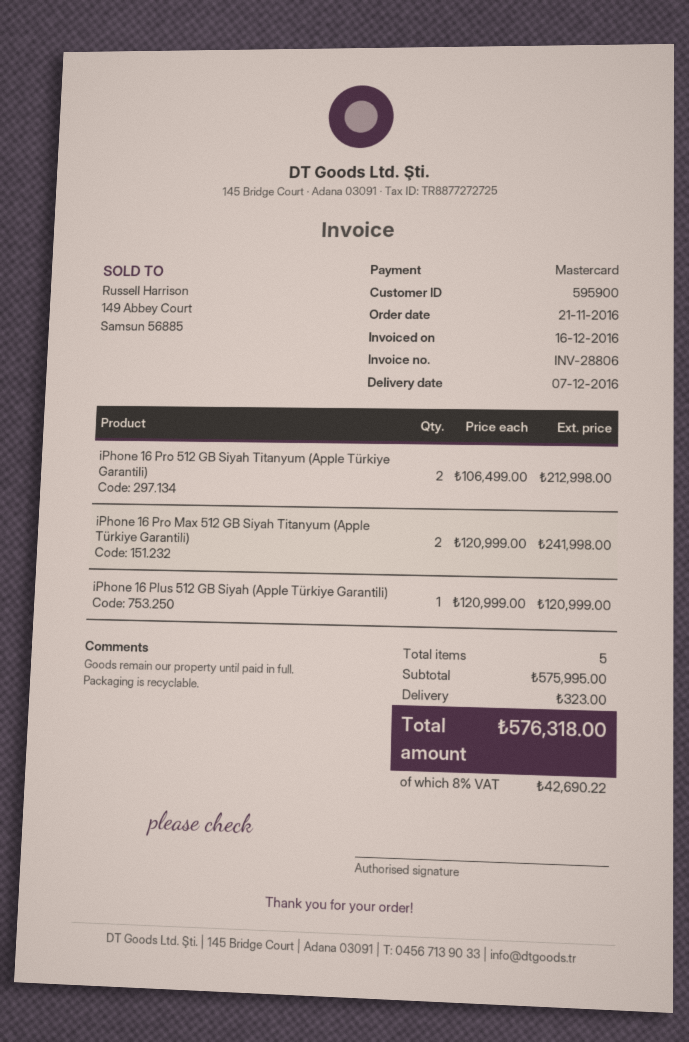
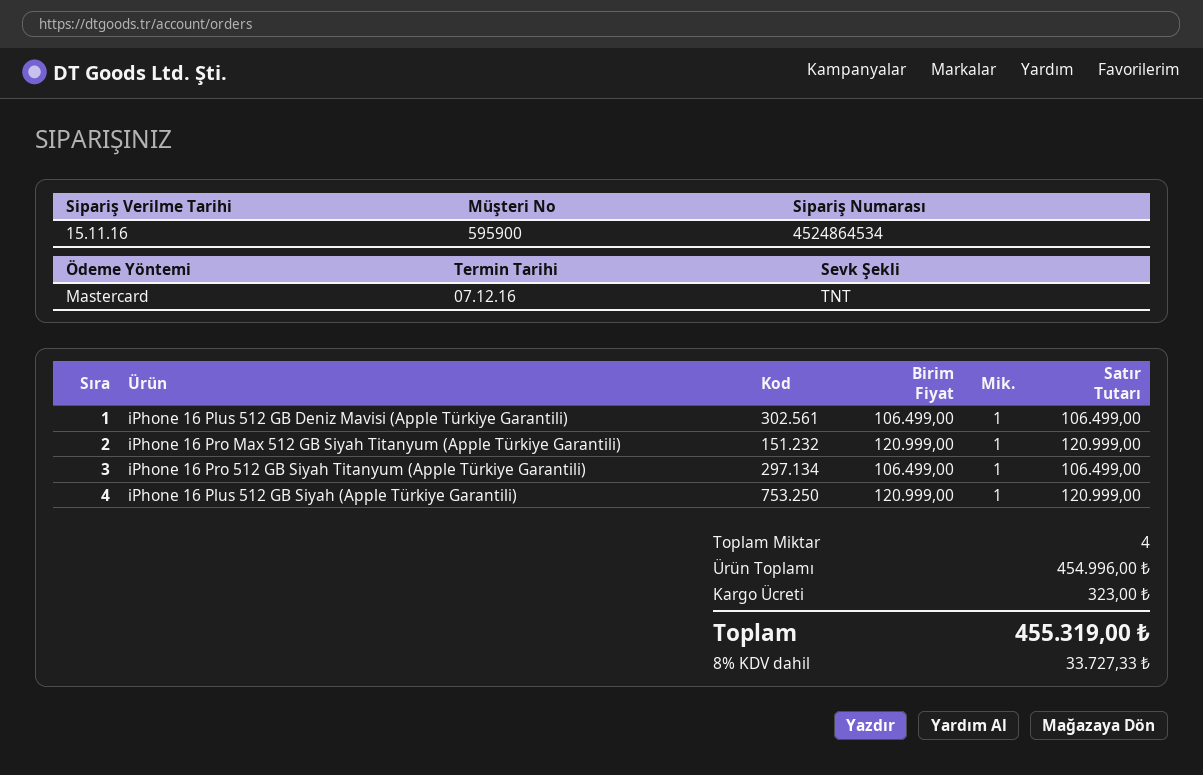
order date: 2016-11-21 -> 2016-11-15
iPhone 16 Pro 512 GB Siyah Titanyum (Apple Türkiye Garantili): 2 x 106499.00 = 212998.00 -> 1 x 106499.00 = 106499.00
iPhone 16 Pro Max 512 GB Siyah Titanyum (Apple Türkiye Garantili): 2 x 120999.00 = 241998.00 -> 1 x 120999.00 = 120999.00
iPhone 16 Plus 512 GB Deniz Mavisi (Apple Türkiye Garantili): none -> 1 x 106499.00 = 106499.00
total quantity: 5 -> 4
subtotal: 575995.00 -> 454996.00
tax: 8% = 42690.22 -> 8% = 33727.33
total: 576318.00 -> 455319.00

